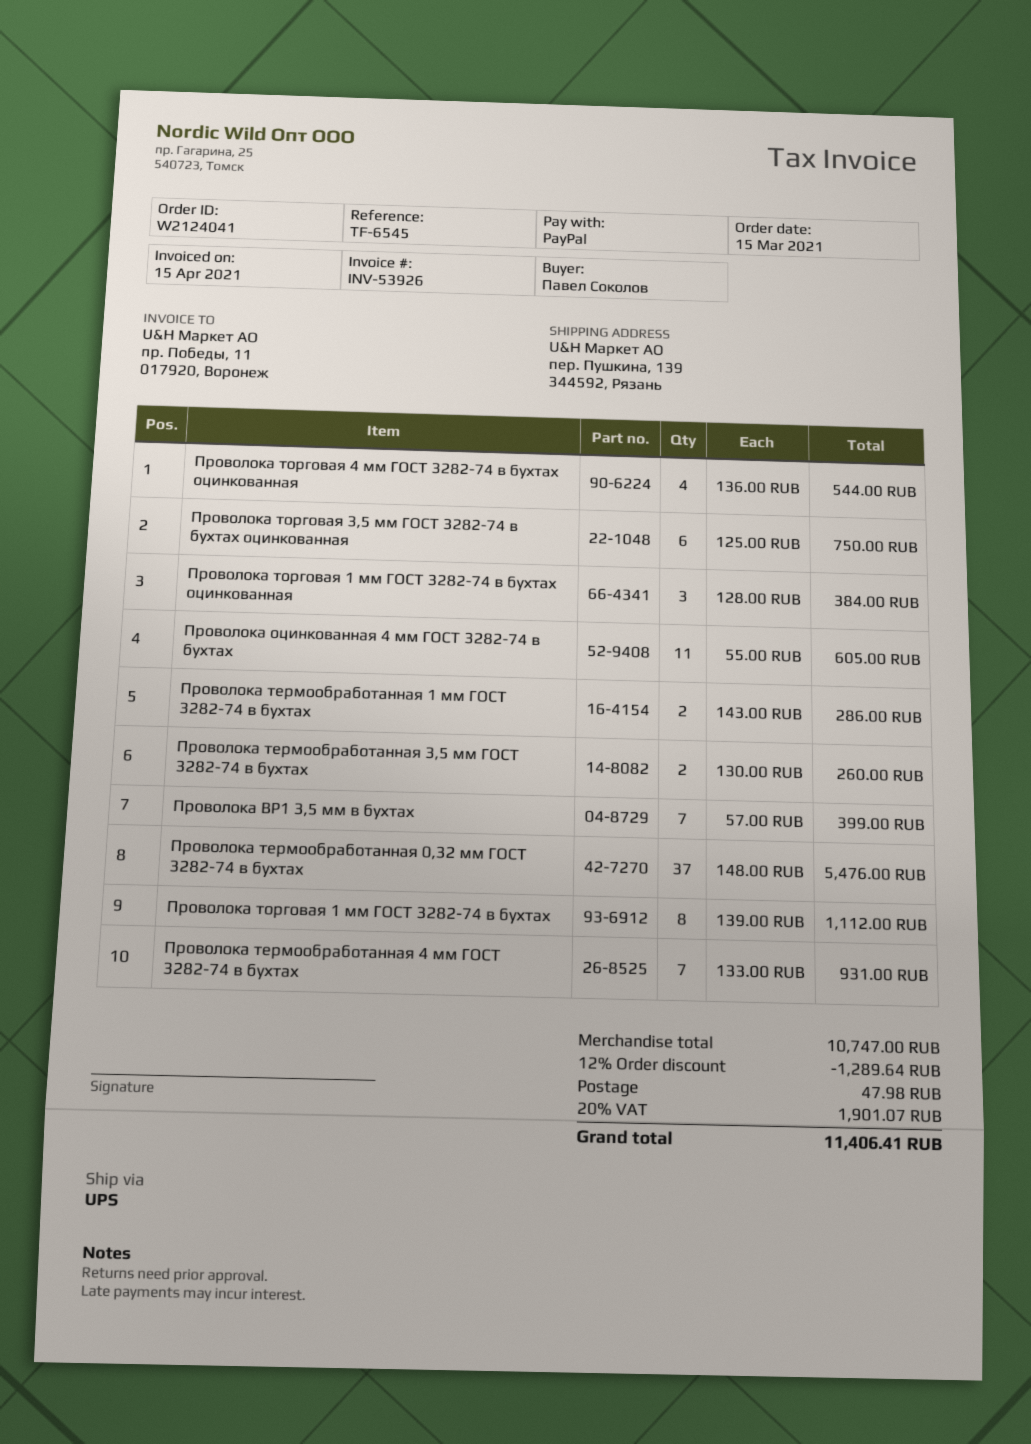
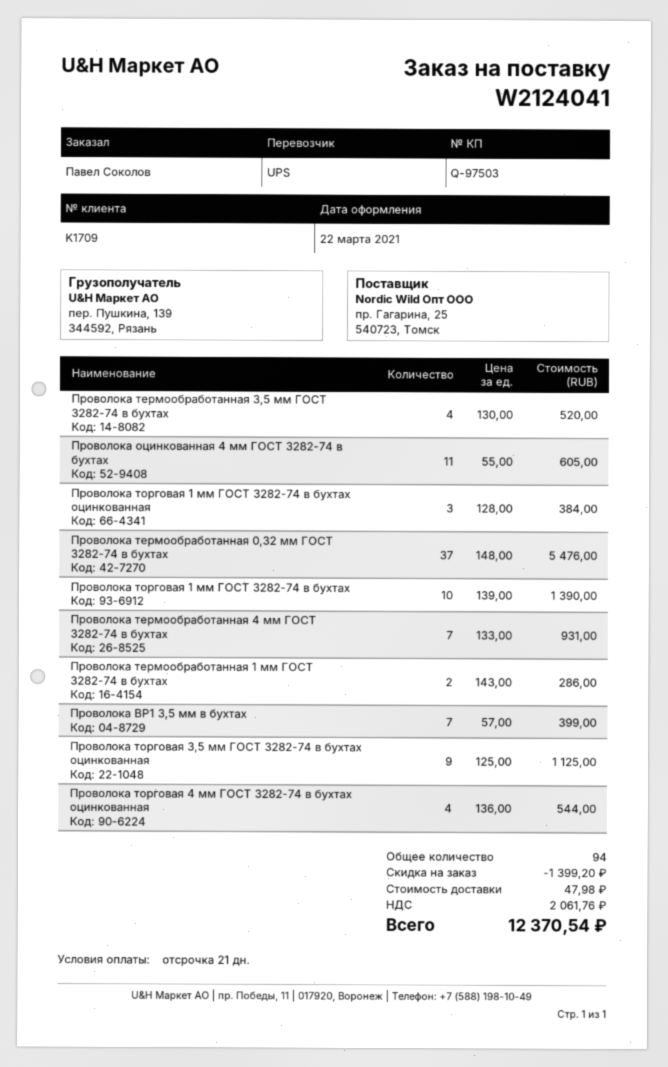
order date: 2021-03-15 -> 2021-03-22
Проволока торговая 3,5 мм ГОСТ 3282-74 в бухтах оцинкованная: 6 x 125.00 = 750.00 -> 9 x 125.00 = 1125.00
Проволока термообработанная 3,5 мм ГОСТ 3282-74 в бухтах: 2 x 130.00 = 260.00 -> 4 x 130.00 = 520.00
Проволока торговая 1 мм ГОСТ 3282-74 в бухтах: 8 x 139.00 = 1112.00 -> 10 x 139.00 = 1390.00
discount: 1289.64 -> 1399.20
tax: 1901.07 -> 2061.76
total: 11406.41 -> 12370.54

